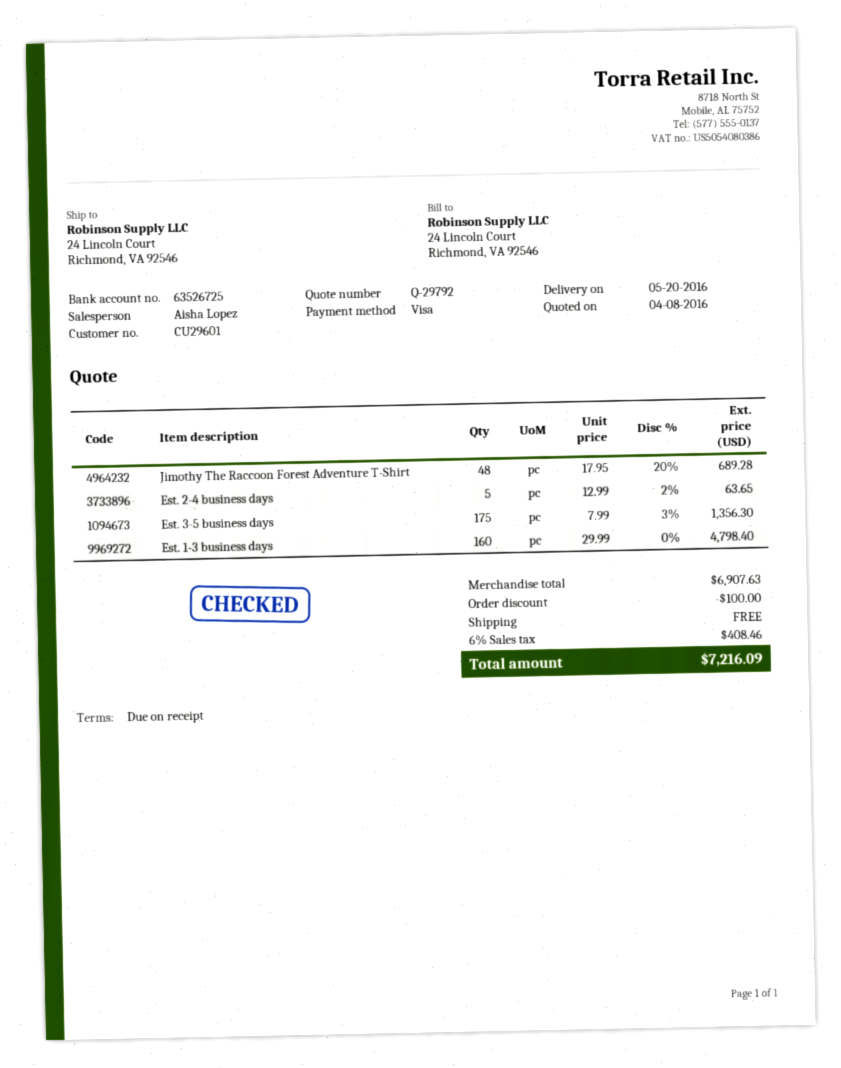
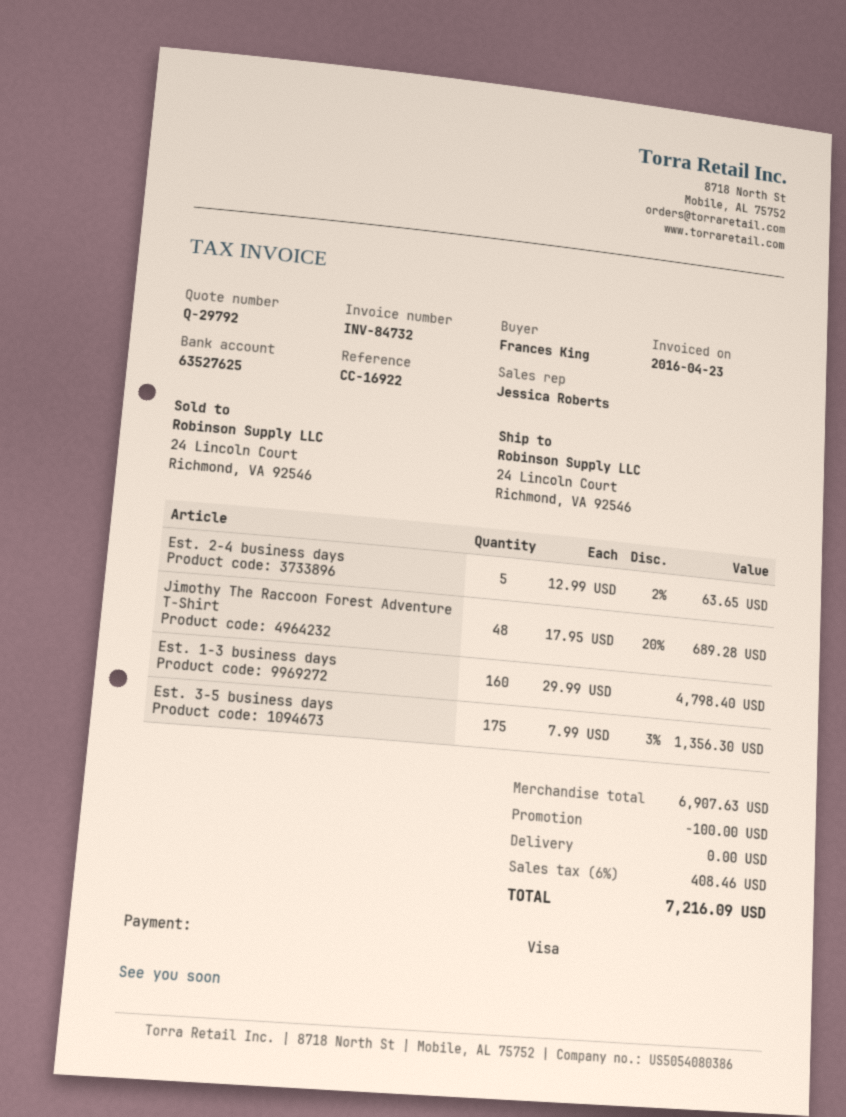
sales rep: Aisha Lopez -> Jessica Roberts
bank account: 63526725 -> 63527625

